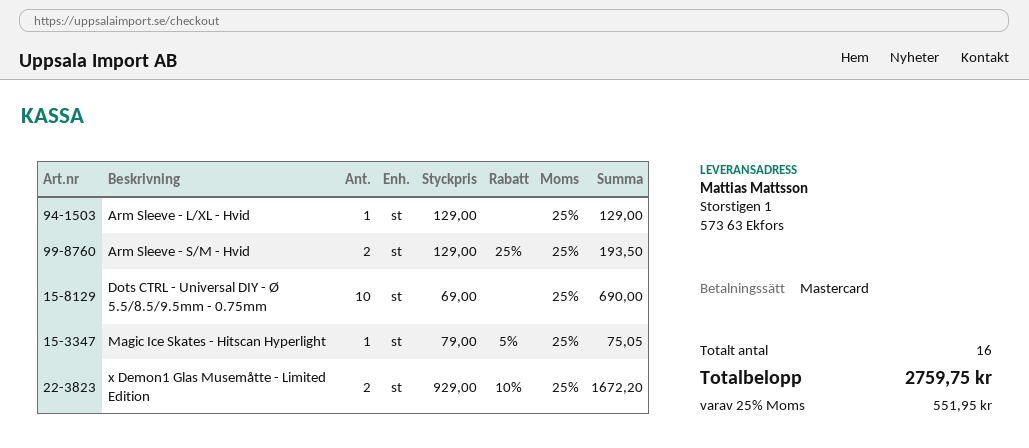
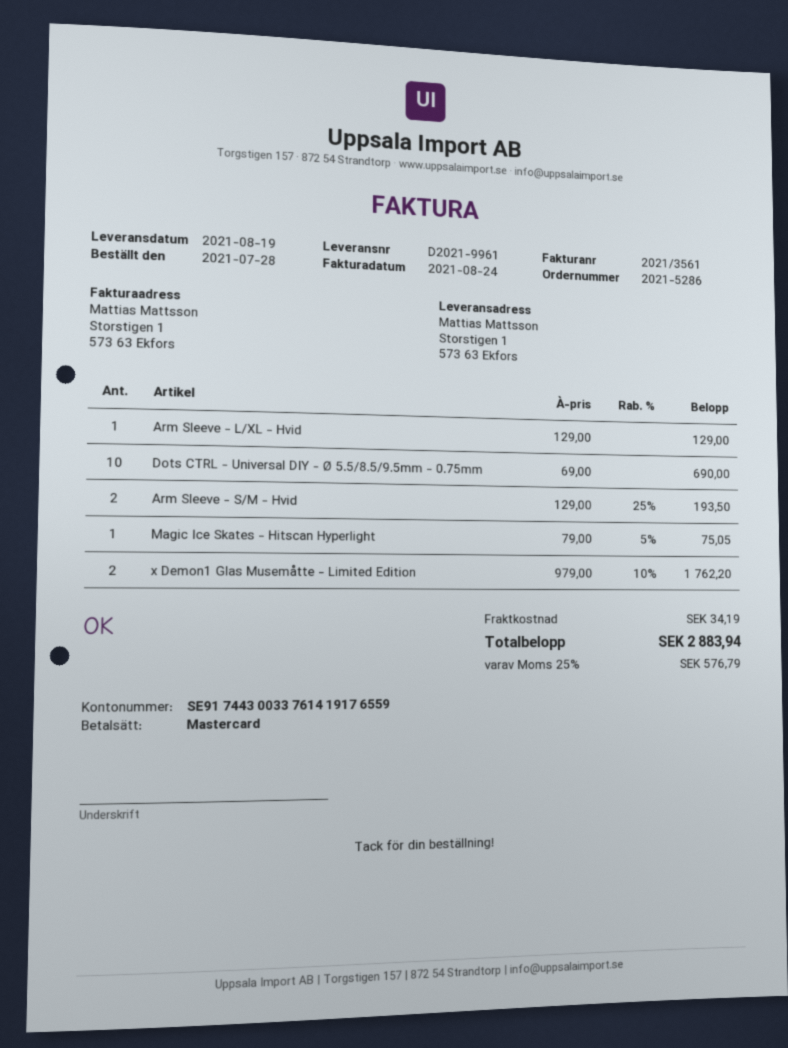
x Demon1 Glas Musemåtte - Limited Edition: 2 x 929.00 - 10% = 1672.20 -> 2 x 979.00 - 10% = 1762.20
shipping: none -> 34.19
tax: 25% = 551.95 -> 25% = 576.79
total: 2759.75 -> 2883.94

